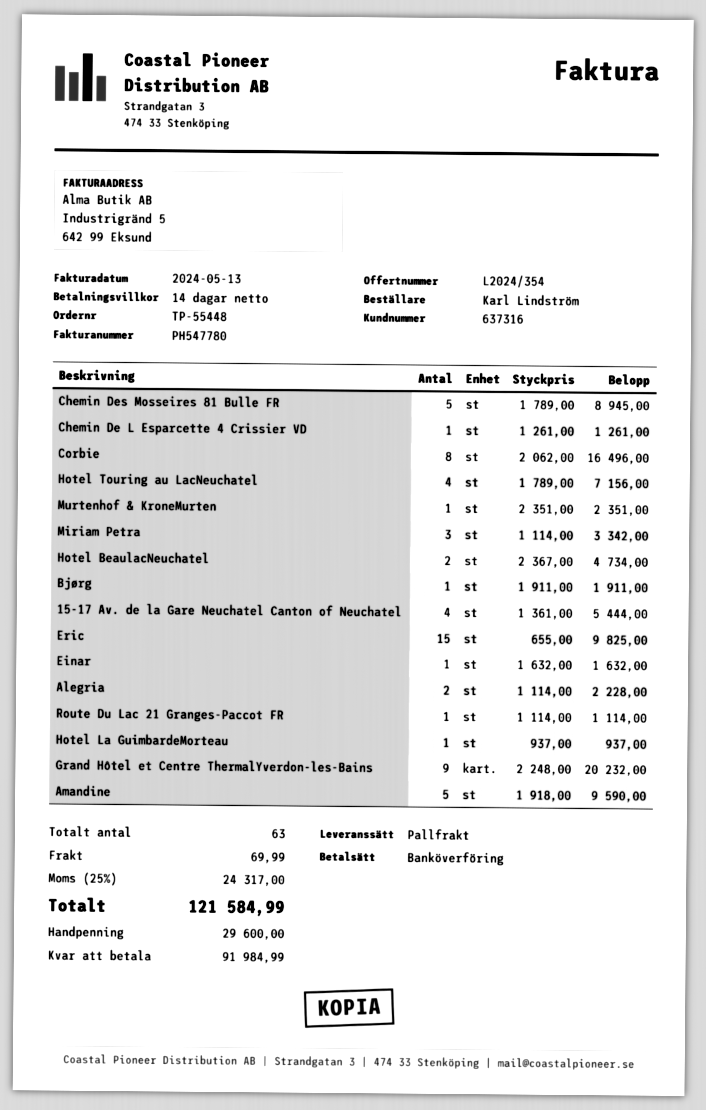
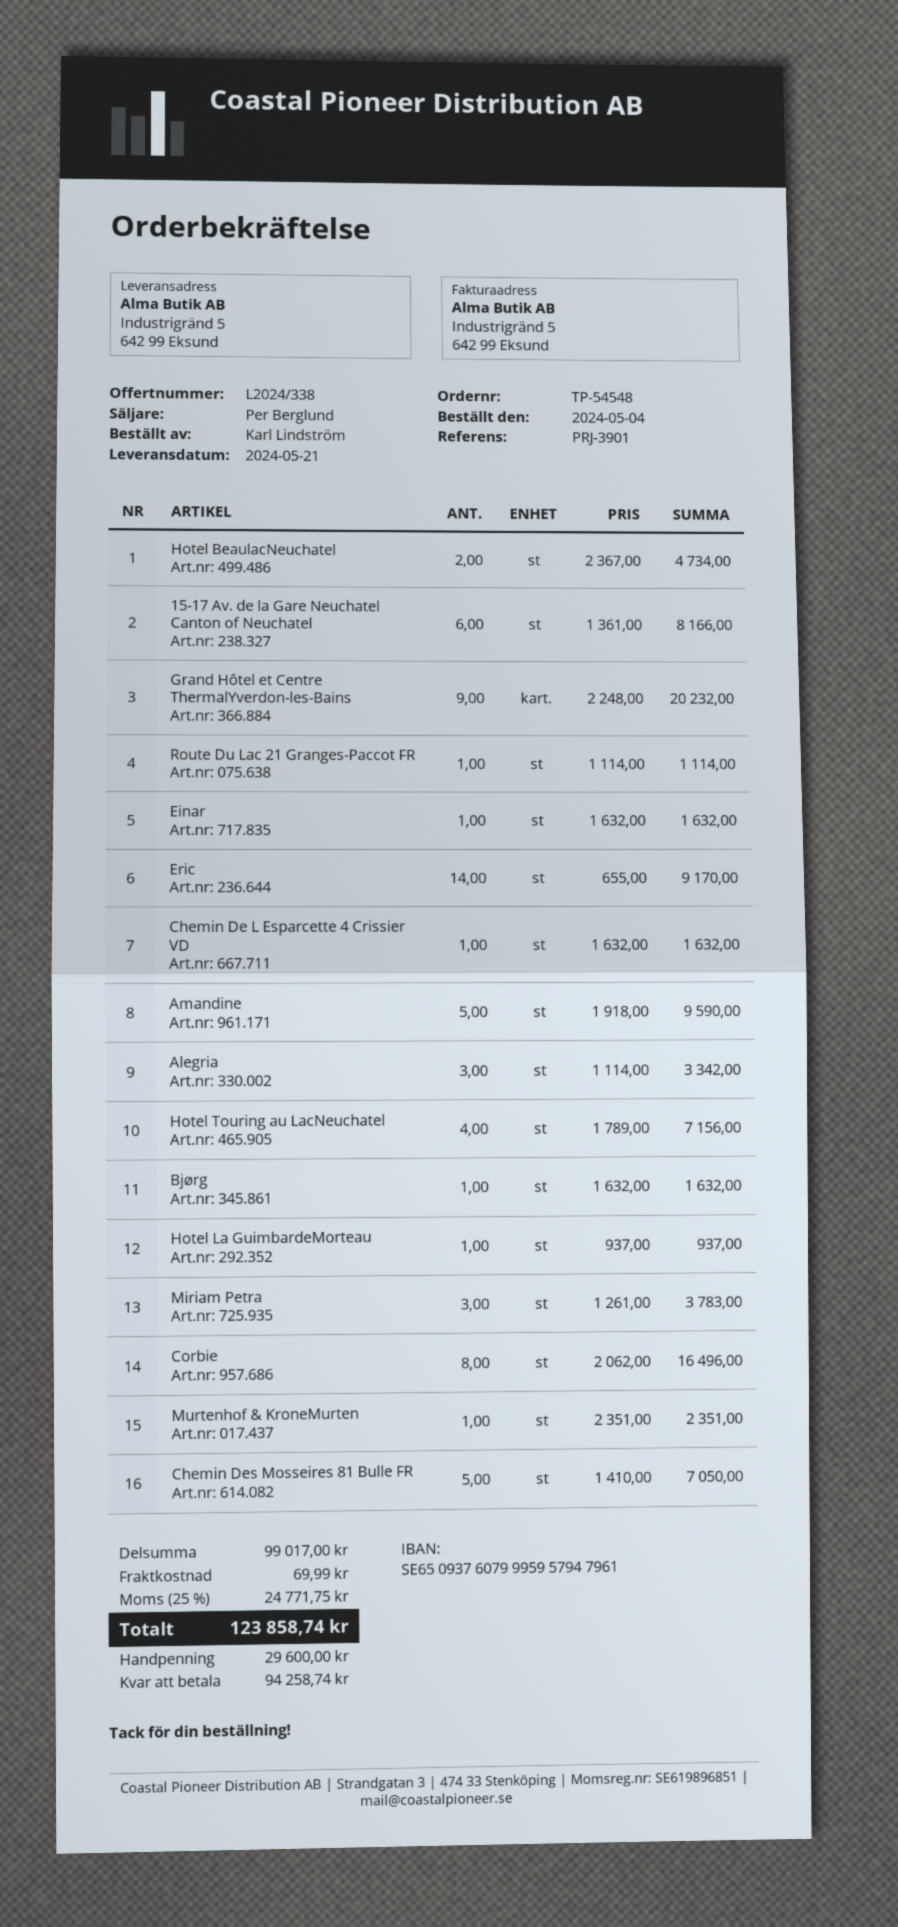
quote number: L2024/354 -> L2024/338
order number: TP-55448 -> TP-54548
Chemin Des Mosseires 81 Bulle FR: 5 x 1789.00 = 8945.00 -> 5 x 1410.00 = 7050.00
Chemin De L Esparcette 4 Crissier VD: 1 x 1261.00 = 1261.00 -> 1 x 1632.00 = 1632.00
Miriam Petra: 3 x 1114.00 = 3342.00 -> 3 x 1261.00 = 3783.00
Bjørg: 1 x 1911.00 = 1911.00 -> 1 x 1632.00 = 1632.00
15-17 Av. de la Gare Neuchatel Canton of Neuchatel: 4 x 1361.00 = 5444.00 -> 6 x 1361.00 = 8166.00
Eric: 15 x 655.00 = 9825.00 -> 14 x 655.00 = 9170.00
Alegria: 2 x 1114.00 = 2228.00 -> 3 x 1114.00 = 3342.00
tax: 25% = 24317.00 -> 25% = 24771.75
total: 121584.99 -> 123858.74
balance: 91984.99 -> 94258.74

